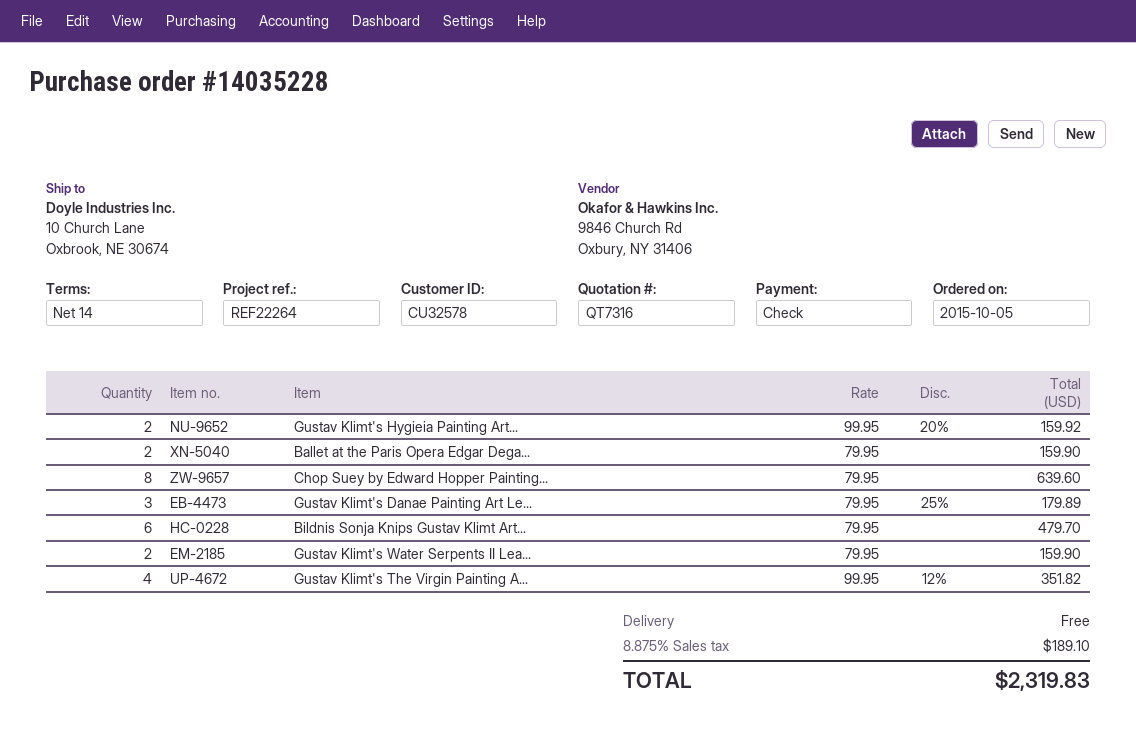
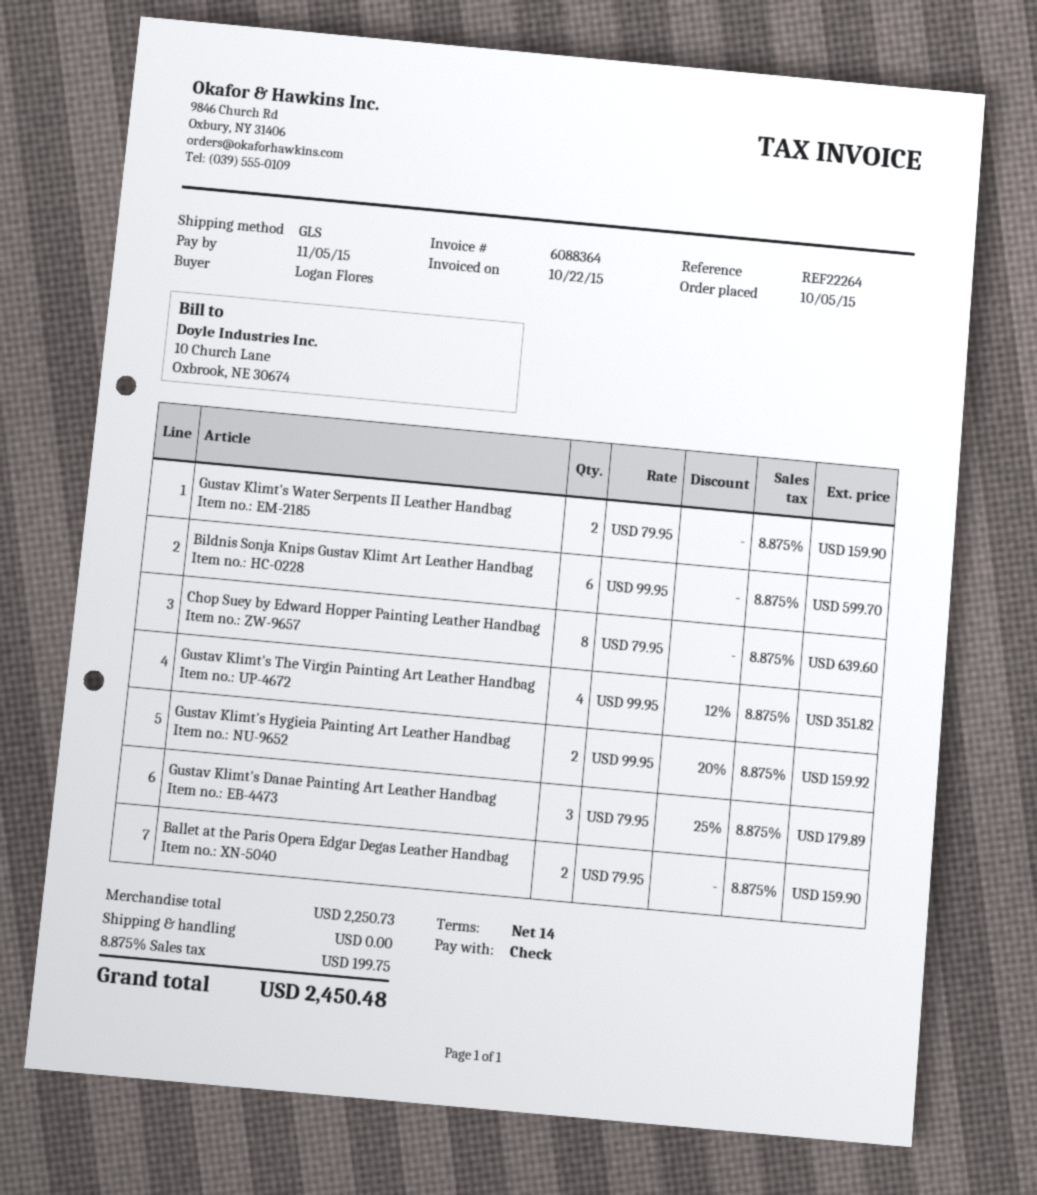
Bildnis Sonja Knips Gustav Klimt Art...: 6 x 79.95 = 479.70 -> 6 x 99.95 = 599.70
tax: 8.875% = 189.10 -> 8.875% = 199.75
total: 2319.83 -> 2450.48

